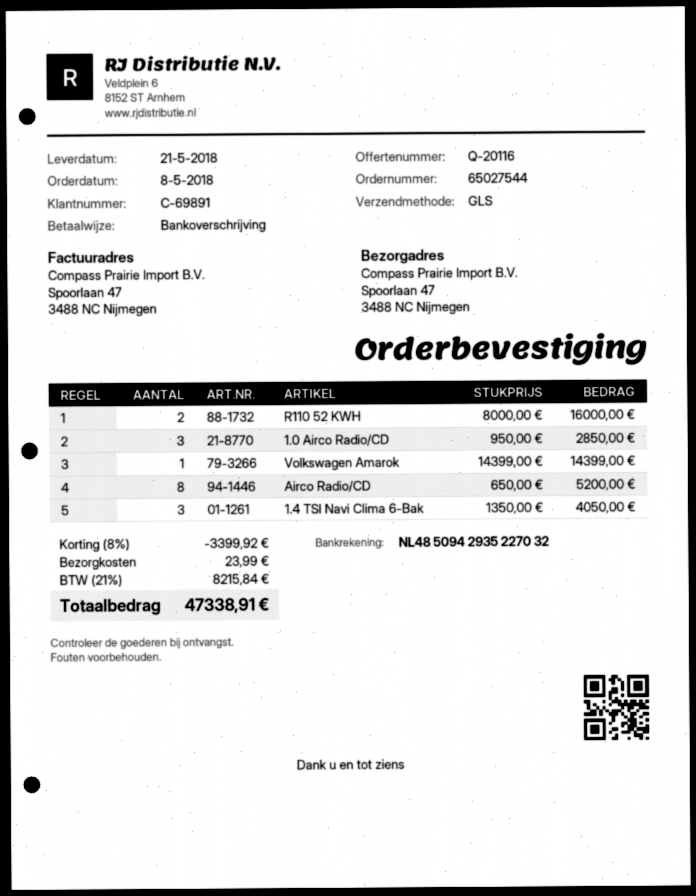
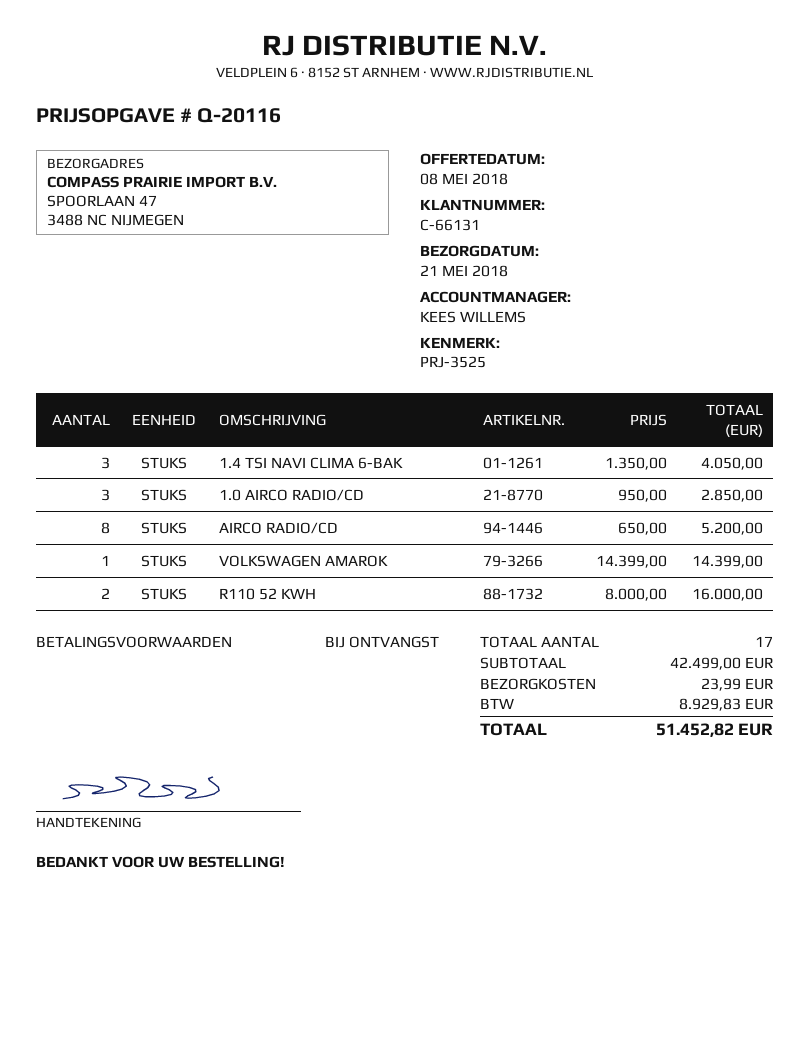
customer number: C-69891 -> C-66131
discount: 8% = 3399.92 -> none
tax: 8215.84 -> 8929.83
total: 47338.91 -> 51452.82

